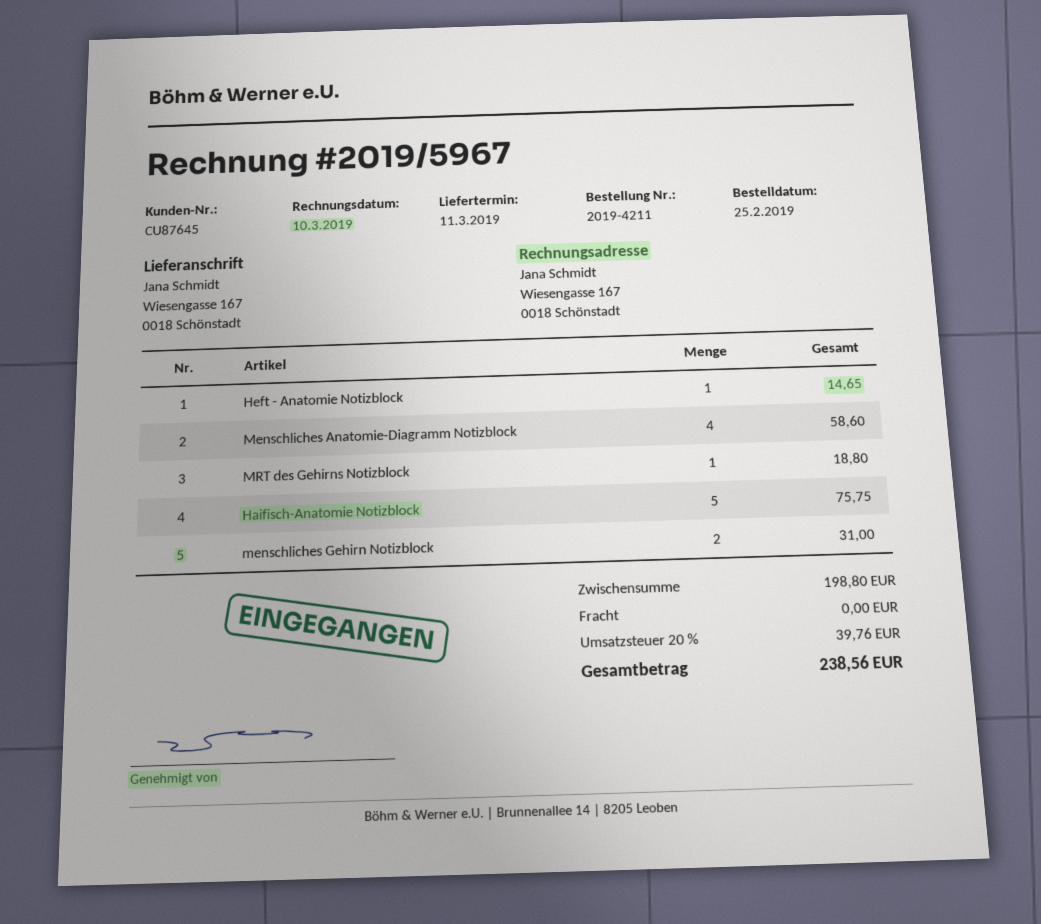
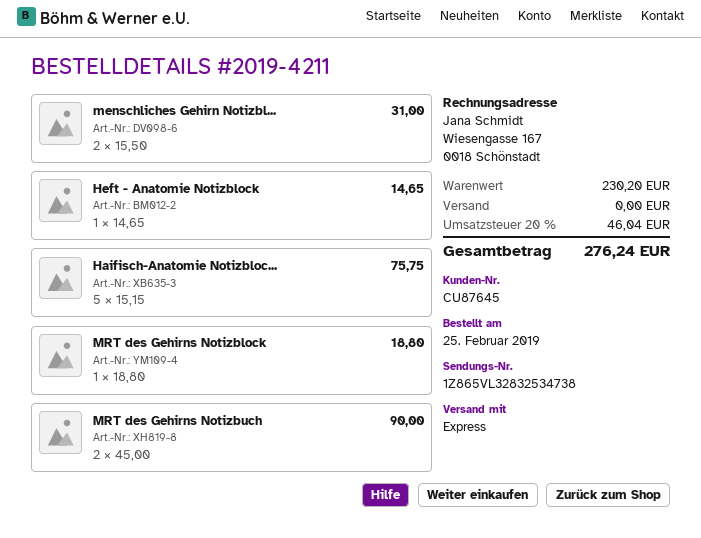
Menschliches Anatomie-Diagramm Notizblock: 4 for 58.60 -> none
MRT des Gehirns Notizbuch: none -> 2 for 90.00
subtotal: 198.80 -> 230.20
tax: 20% = 39.76 -> 20% = 46.04
total: 238.56 -> 276.24

